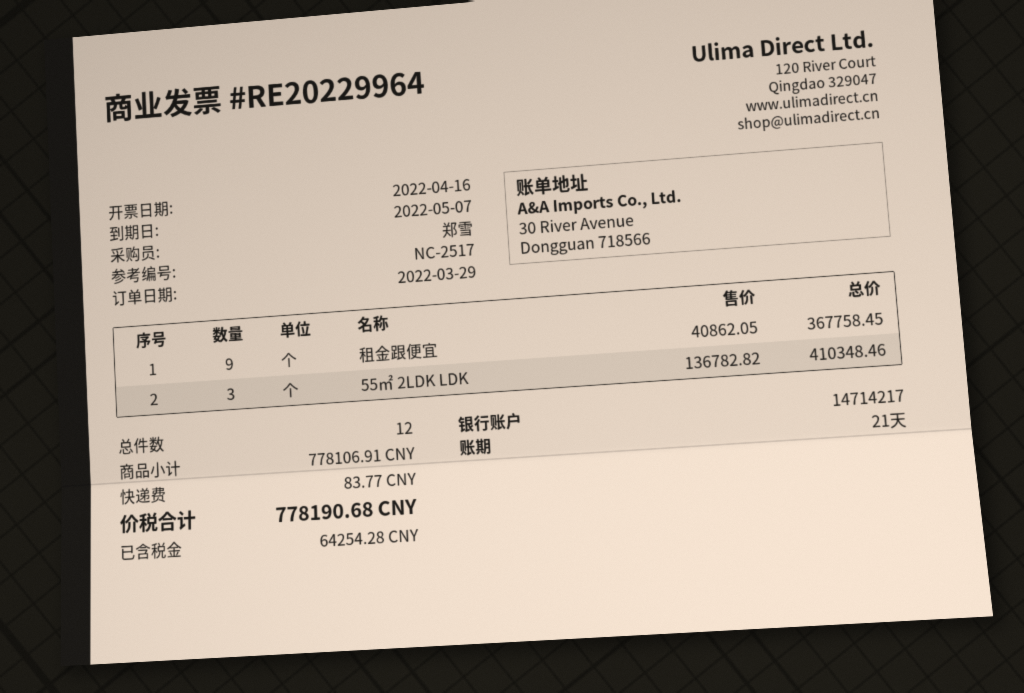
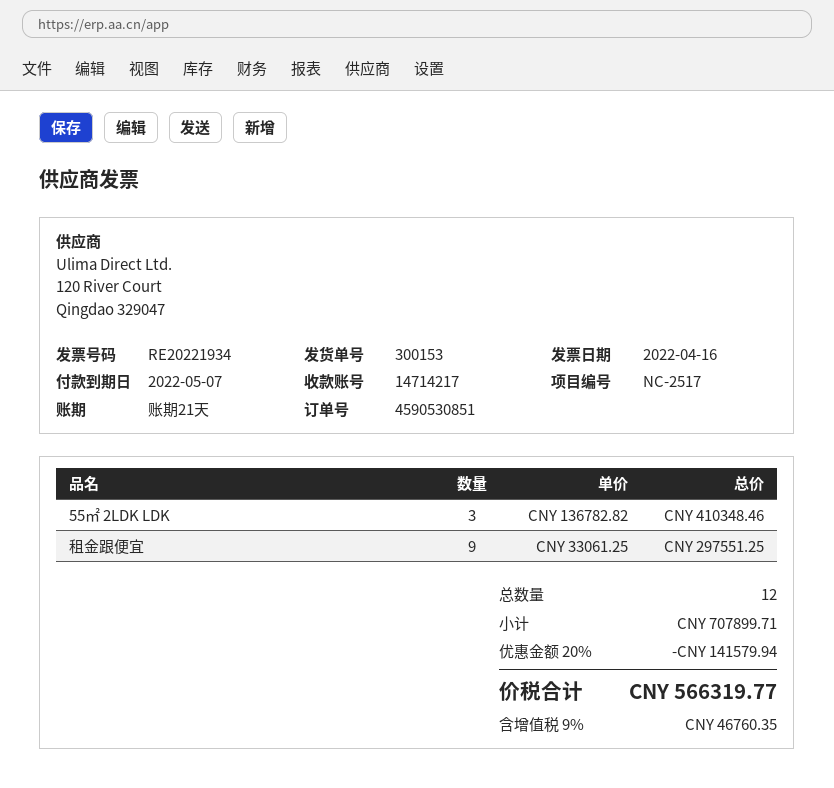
invoice number: RE20229964 -> RE20221934
租金跟便宜: 9 x 40862.05 = 367758.45 -> 9 x 33061.25 = 297551.25
subtotal: 778106.91 -> 707899.71
discount: none -> 20% = 141579.94
shipping: 83.77 -> none
tax: 64254.28 -> 46760.35
total: 778190.68 -> 566319.77

